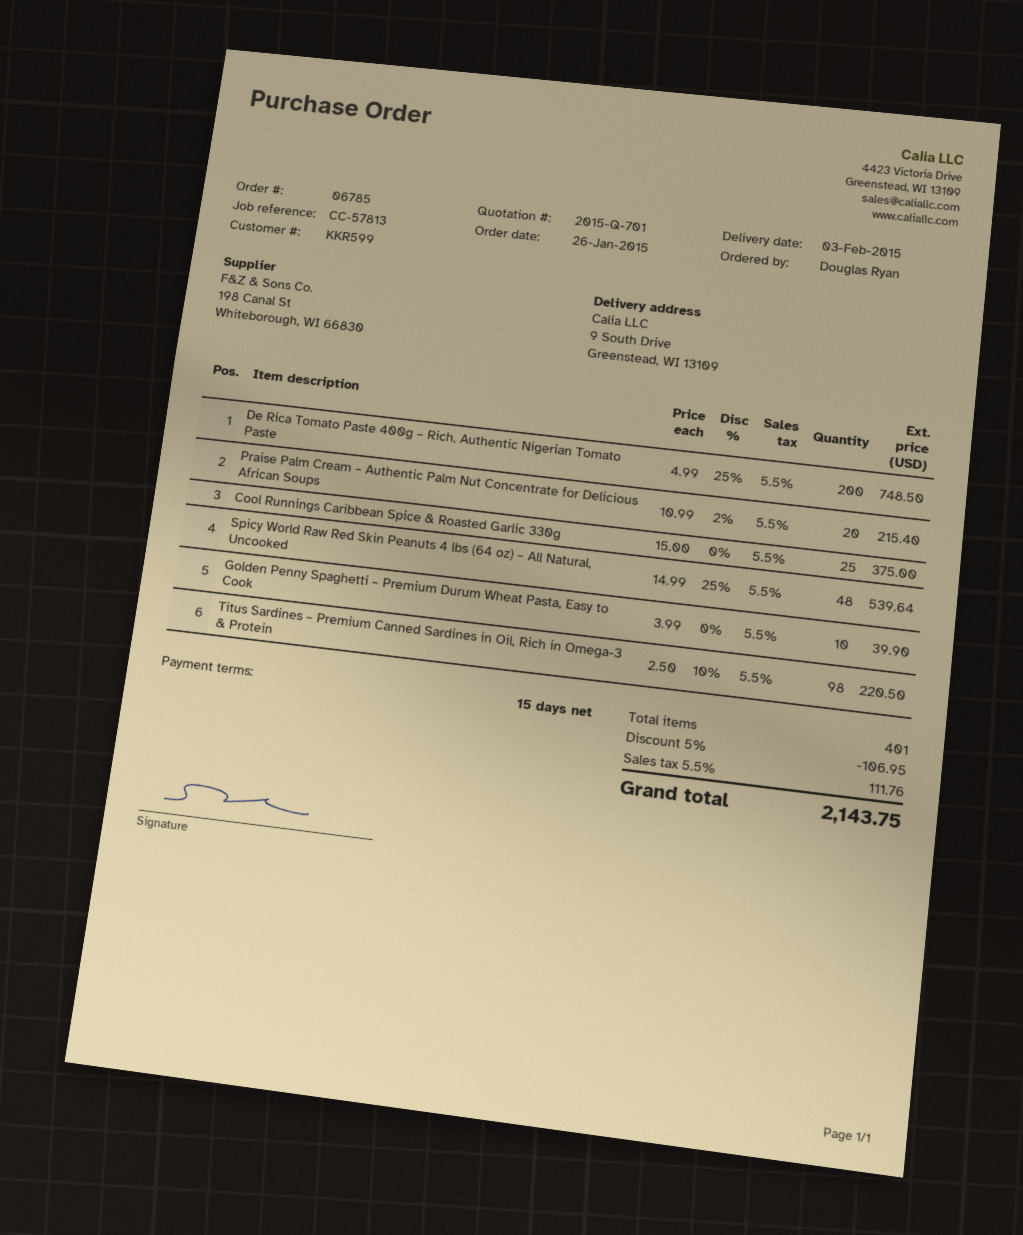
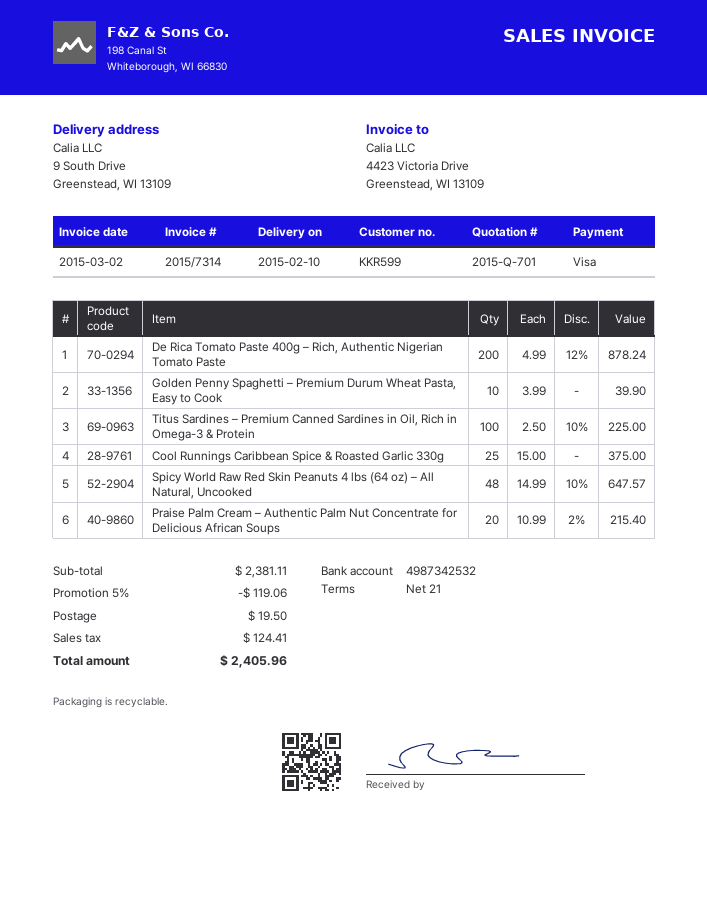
delivery date: 2015-02-03 -> 2015-02-10
payment terms: 15 days -> 21 days
De Rica Tomato Paste 400g – Rich, Authentic Nigerian Tomato Paste: 200 x 4.99 - 25% = 748.50 -> 200 x 4.99 - 12% = 878.24
Spicy World Raw Red Skin Peanuts 4 lbs (64 oz) – All Natural, Uncooked: 48 x 14.99 - 25% = 539.64 -> 48 x 14.99 - 10% = 647.57
Titus Sardines – Premium Canned Sardines in Oil, Rich in Omega-3 & Protein: 98 x 2.50 - 10% = 220.50 -> 100 x 2.50 - 10% = 225.00
discount: 5% = 106.95 -> 5% = 119.06
shipping: none -> 19.50
tax: 111.76 -> 124.41
total: 2143.75 -> 2405.96

